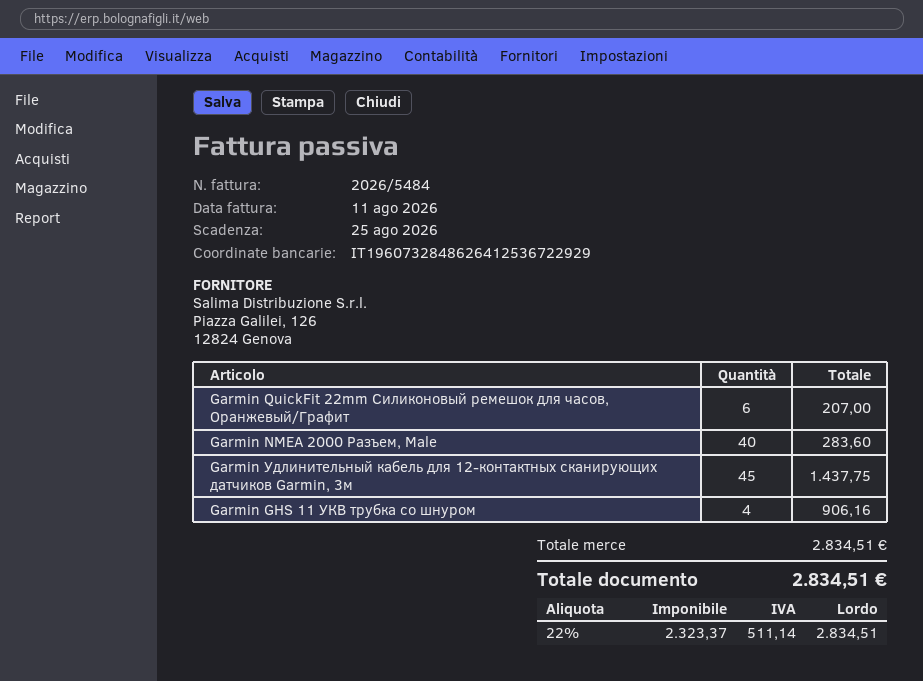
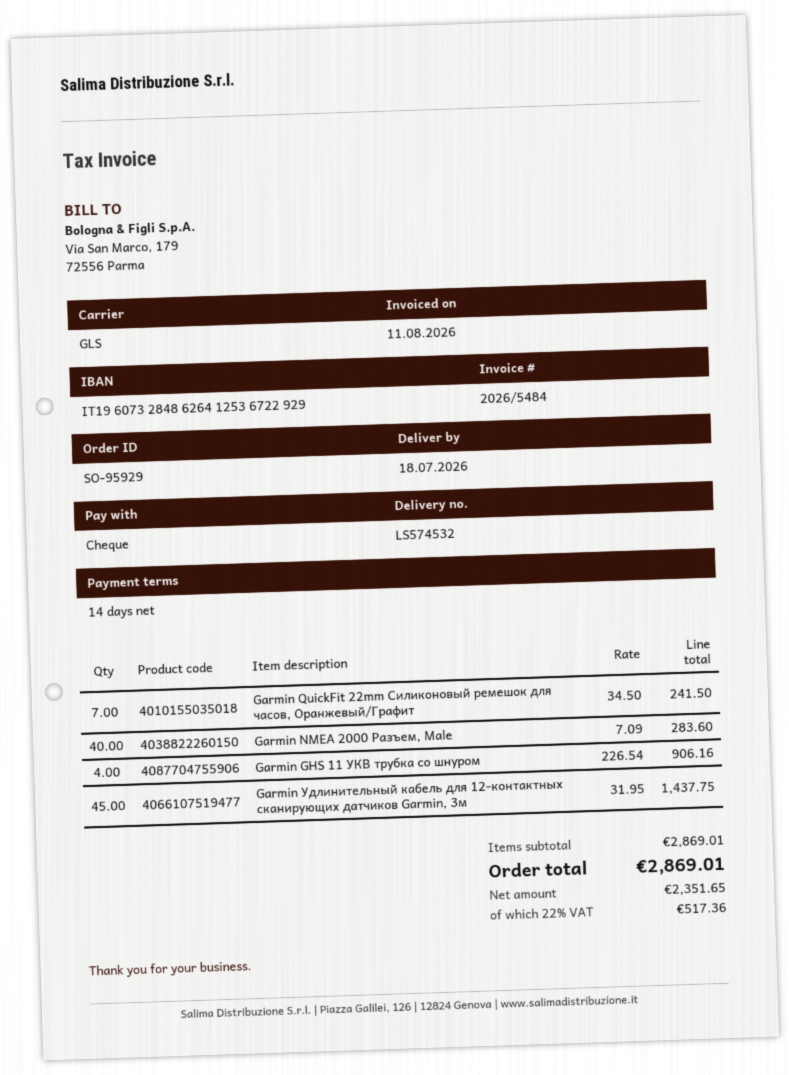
Garmin QuickFit 22mm Силиконовый ремешок для часов, Оранжевый/Графит: 6 for 207.00 -> 7 for 241.50
subtotal: 2834.51 -> 2869.01
net: 2323.37 -> 2351.65
tax: 22% = 511.14 -> 22% = 517.36
total: 2834.51 -> 2869.01

